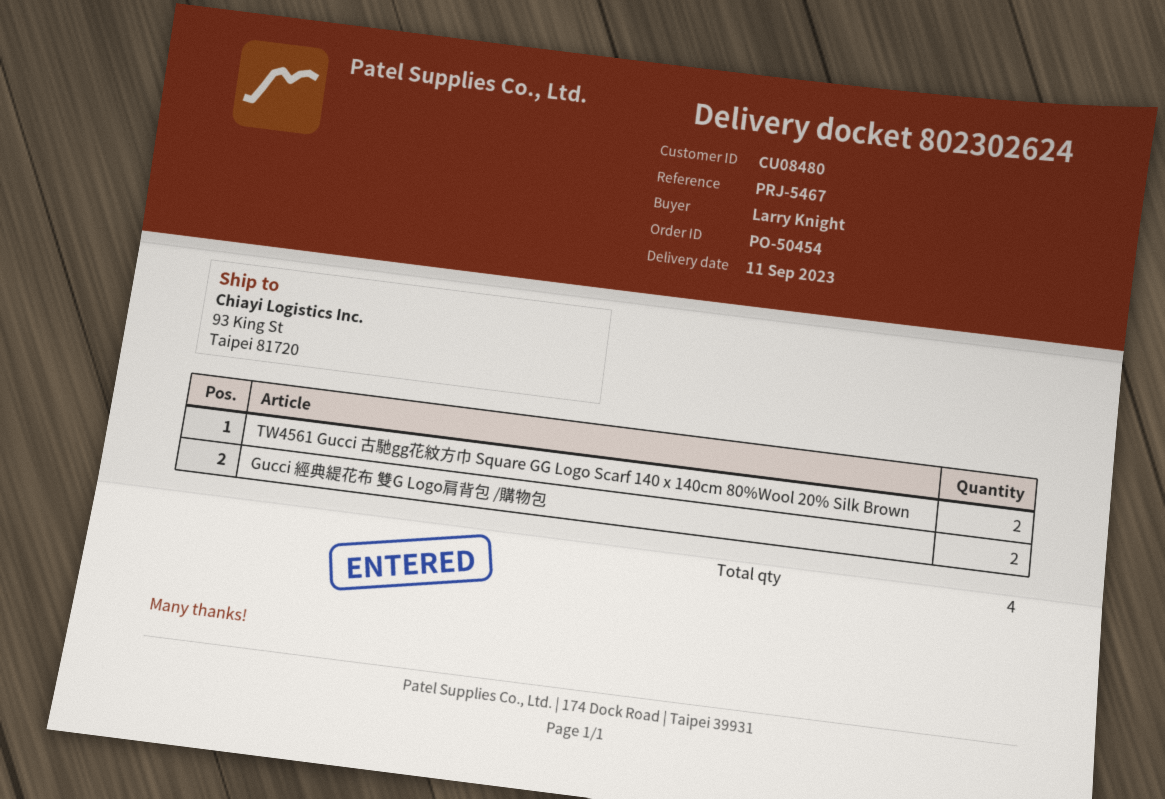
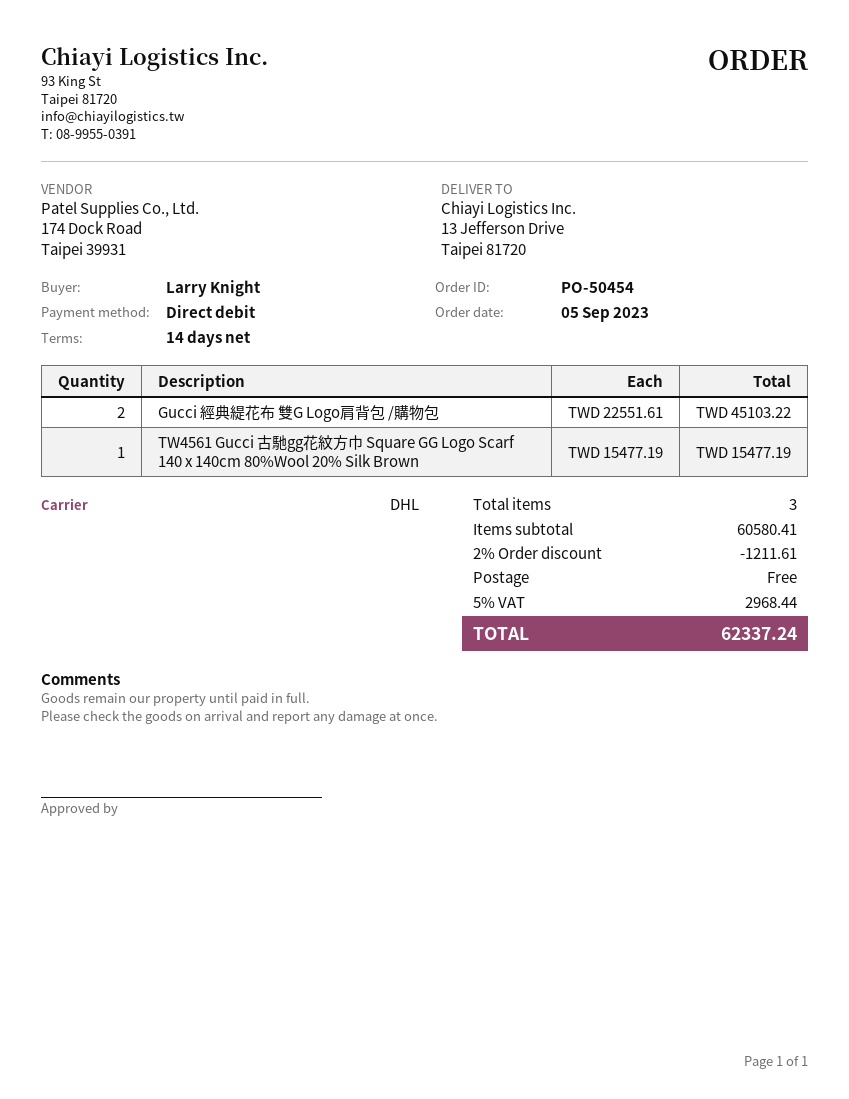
ship to: 93 King St, Taipei 81720 -> 13 Jefferson Drive, Taipei 81720
TW4561 Gucci 古馳gg花紋方巾 Square GG Logo Scarf 140 x 140cm 80%Wool 20% Silk Brown: 2 -> 1
total quantity: 4 -> 3

